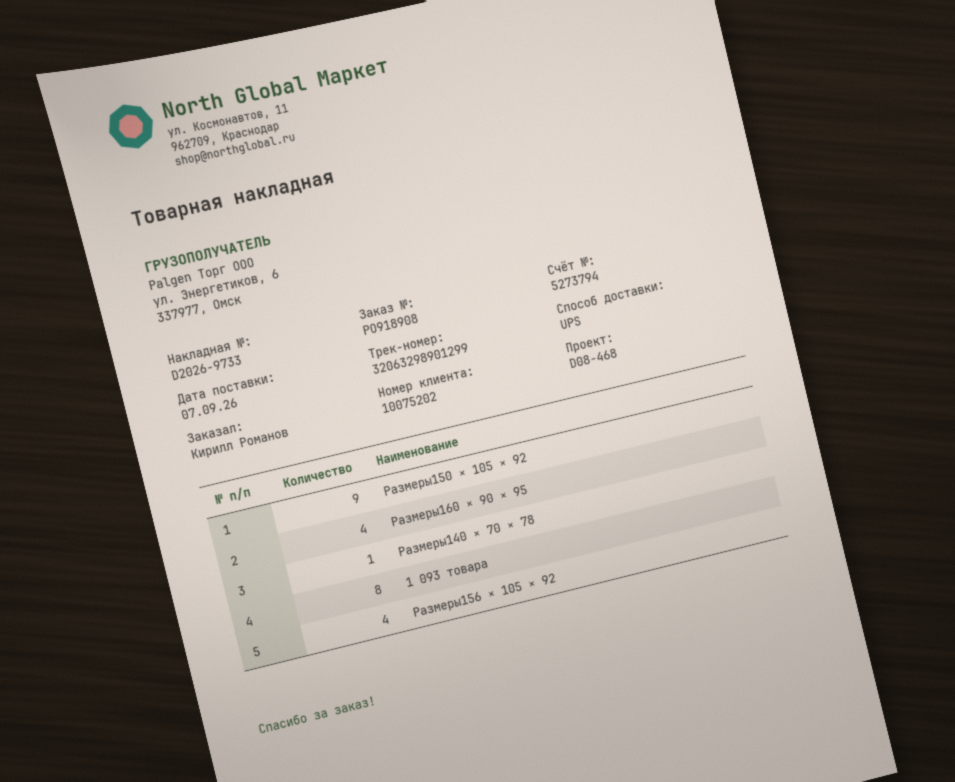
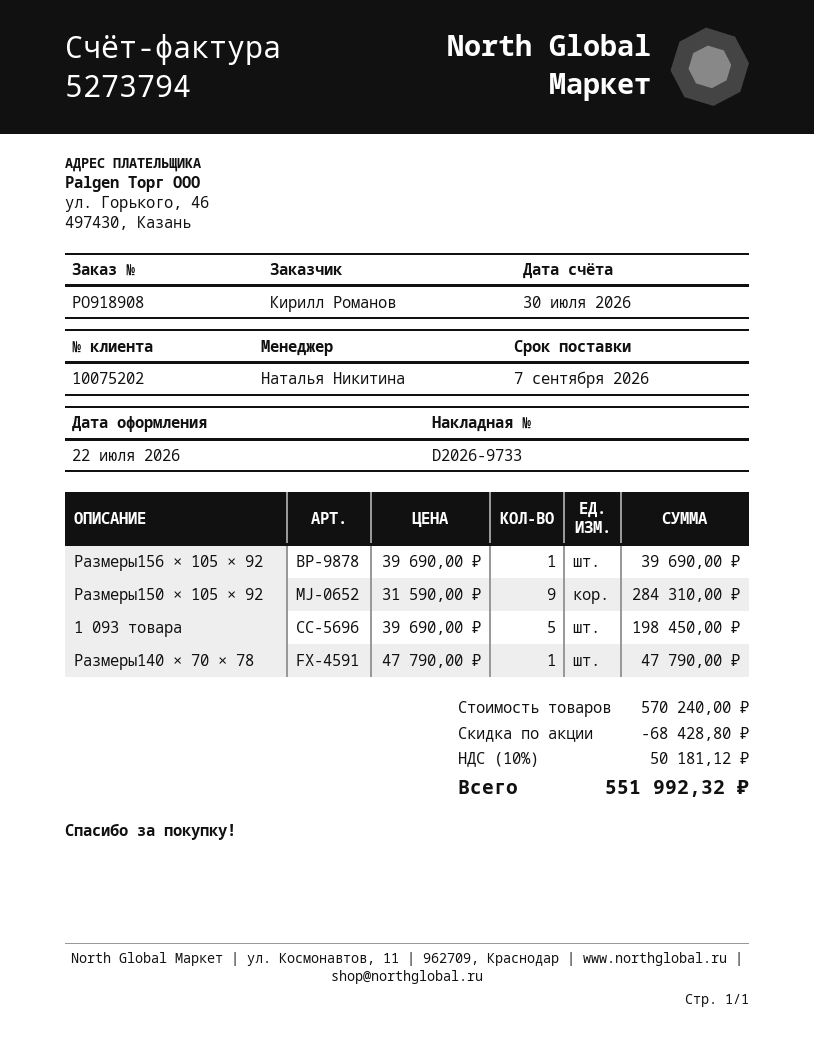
Размеры160 × 90 × 95: 4 -> none
1 093 товара: 8 -> 5
Размеры156 × 105 × 92: 4 -> 1

